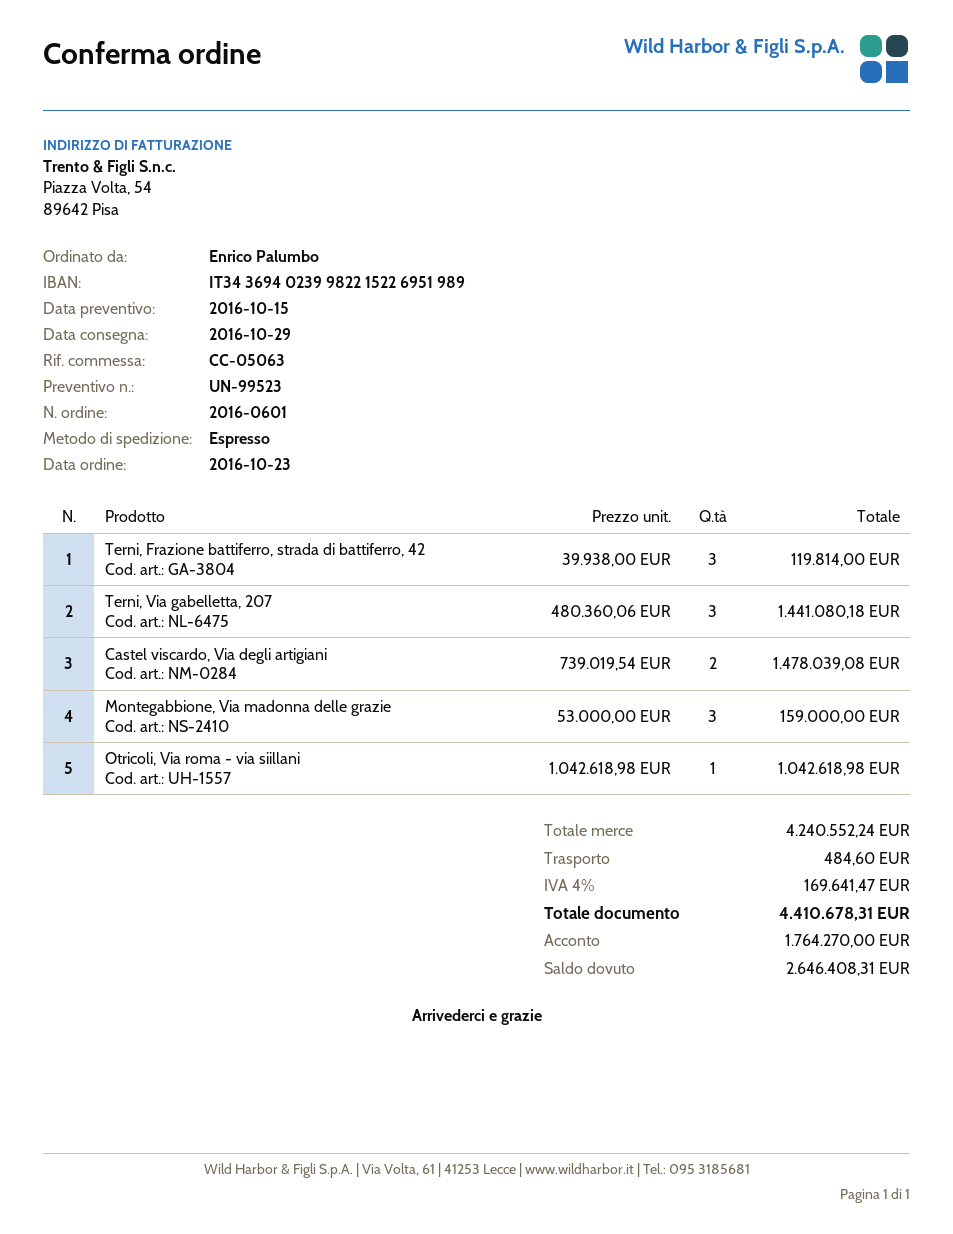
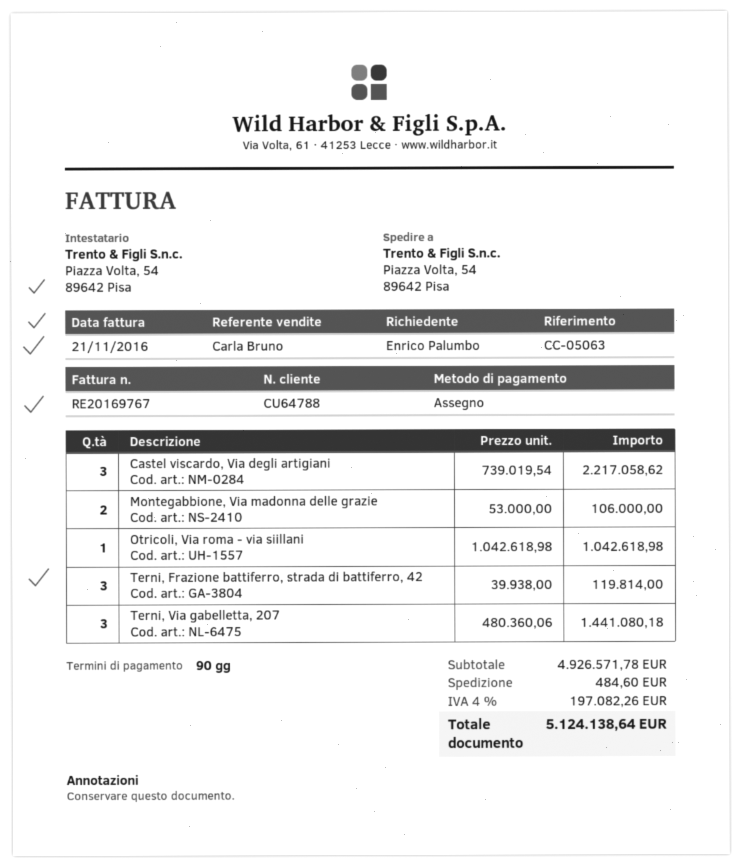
Castel viscardo, Via degli artigiani: 2 x 739019.54 = 1478039.08 -> 3 x 739019.54 = 2217058.62
Montegabbione, Via madonna delle grazie: 3 x 53000.00 = 159000.00 -> 2 x 53000.00 = 106000.00
subtotal: 4240552.24 -> 4926571.78
tax: 4% = 169641.47 -> 4% = 197082.26
total: 4410678.31 -> 5124138.64

